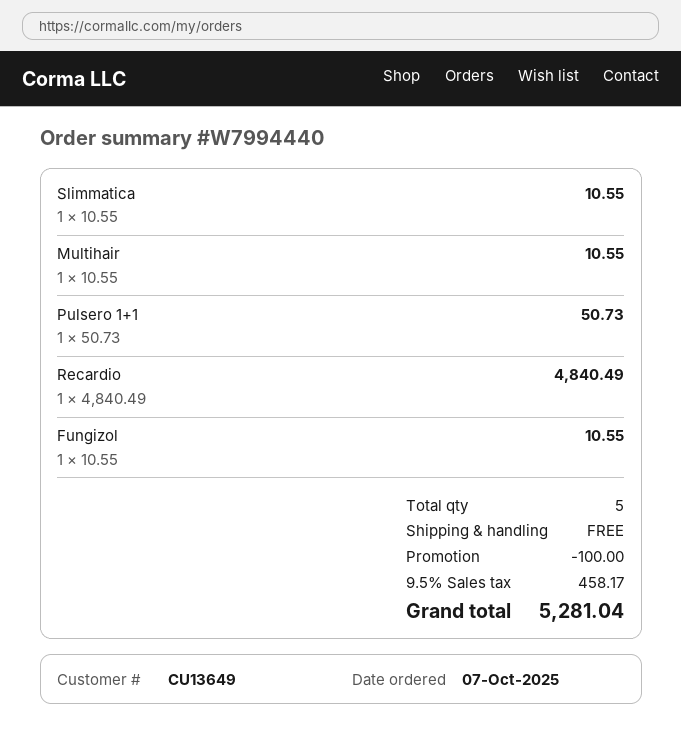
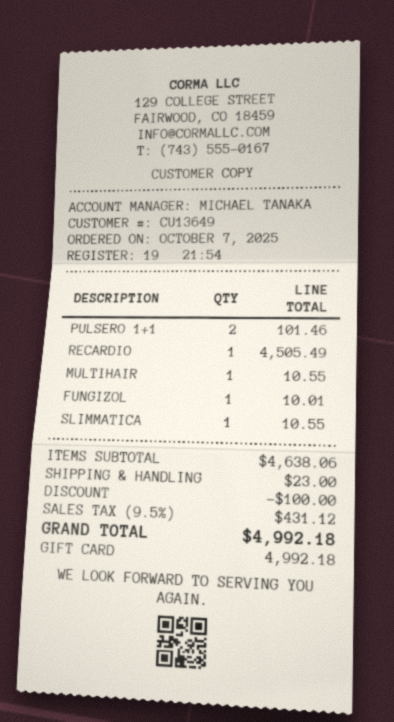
Pulsero 1+1: 1 for 50.73 -> 2 for 101.46
Recardio: 1 for 4840.49 -> 1 for 4505.49
Fungizol: 1 for 10.55 -> 1 for 10.01
shipping: 0.00 -> 23.00
tax: 9.5% = 458.17 -> 9.5% = 431.12
total: 5281.04 -> 4992.18

